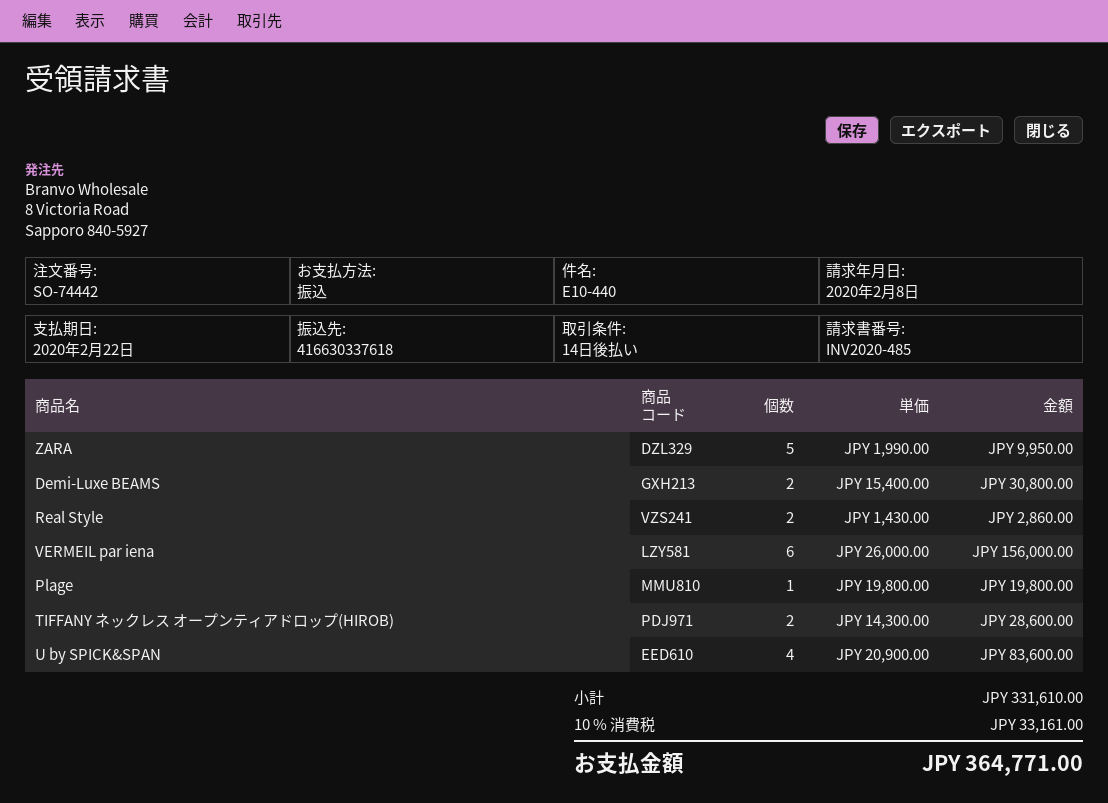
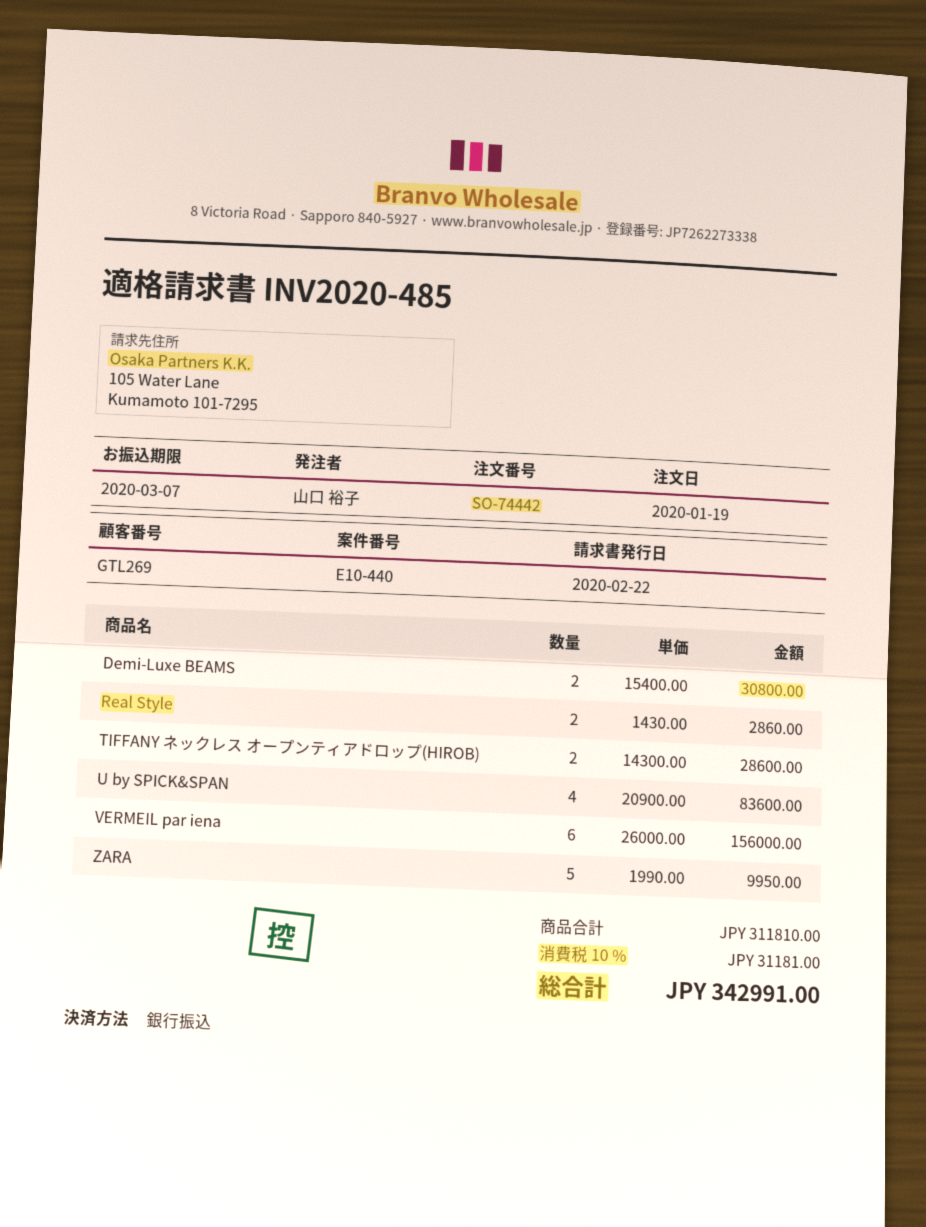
invoice date: 2020-02-08 -> 2020-02-22
due date: 2020-02-22 -> 2020-03-07
Plage: 1 x 19800.00 = 19800.00 -> none
subtotal: 331610.00 -> 311810.00
tax: 10% = 33161.00 -> 10% = 31181.00
total: 364771.00 -> 342991.00

